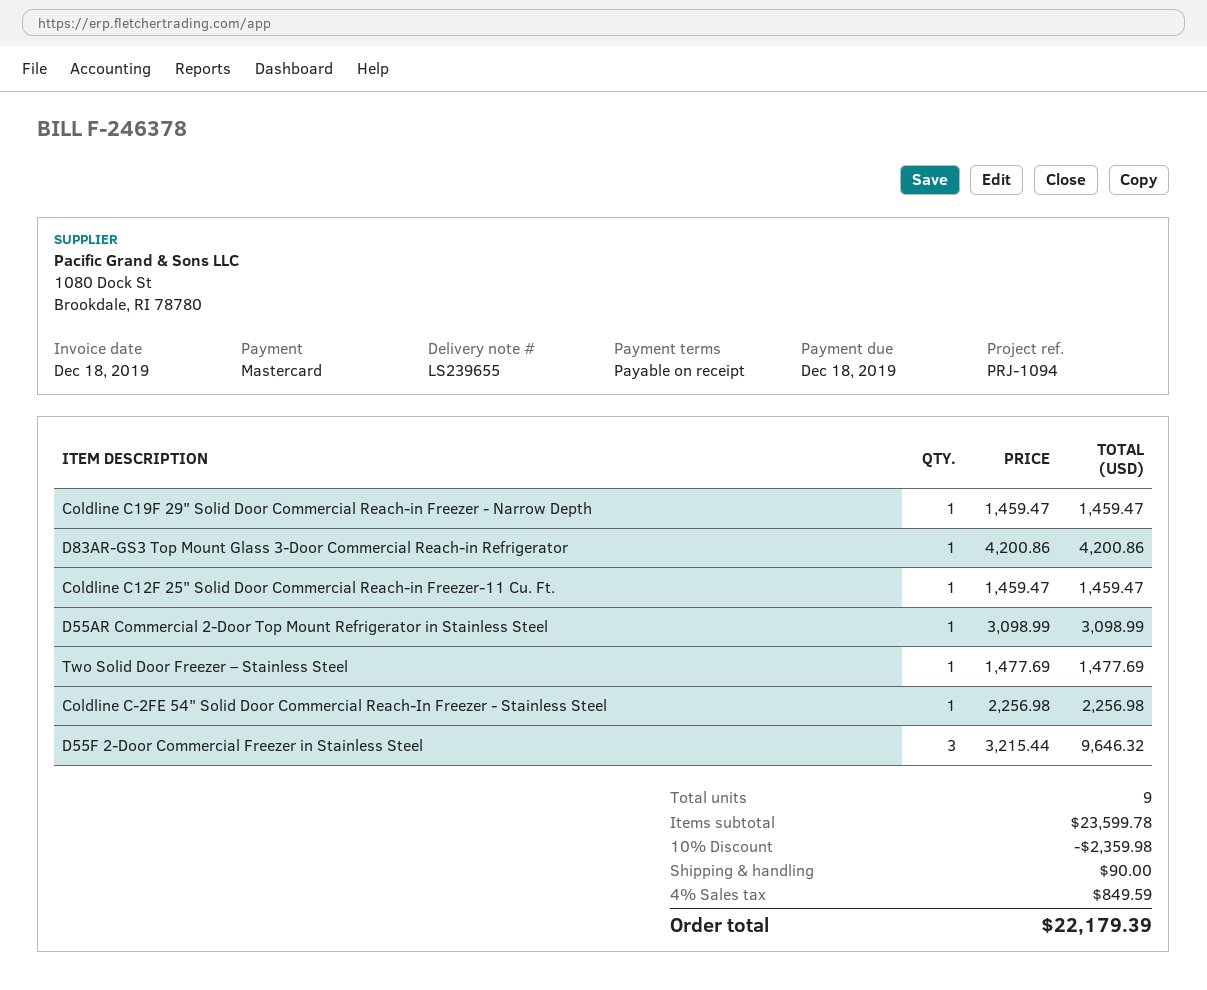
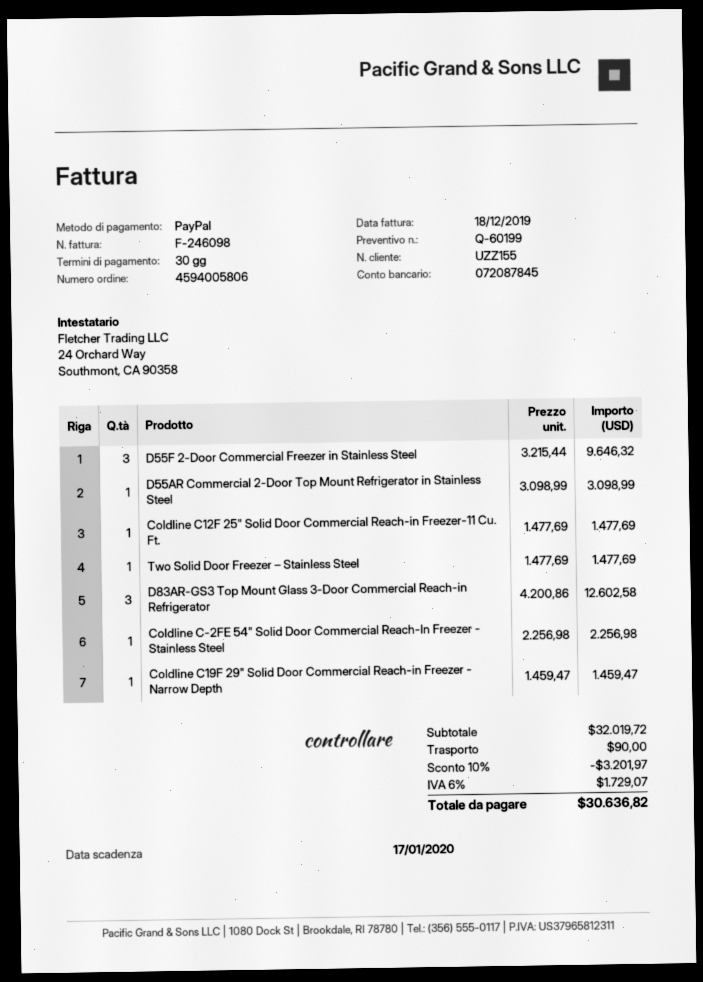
invoice number: F-246378 -> F-246098
payment terms: on receipt -> 30 days
due date: 2019-12-18 -> 2020-01-17
payment method: Mastercard -> PayPal
D83AR-GS3 Top Mount Glass 3-Door Commercial Reach-in Refrigerator: 1 x 4200.86 = 4200.86 -> 3 x 4200.86 = 12602.58
Coldline C12F 25" Solid Door Commercial Reach-in Freezer-11 Cu. Ft.: 1 x 1459.47 = 1459.47 -> 1 x 1477.69 = 1477.69
subtotal: 23599.78 -> 32019.72
discount: 10% = 2359.98 -> 10% = 3201.97
tax: 4% = 849.59 -> 6% = 1729.07
total: 22179.39 -> 30636.82

